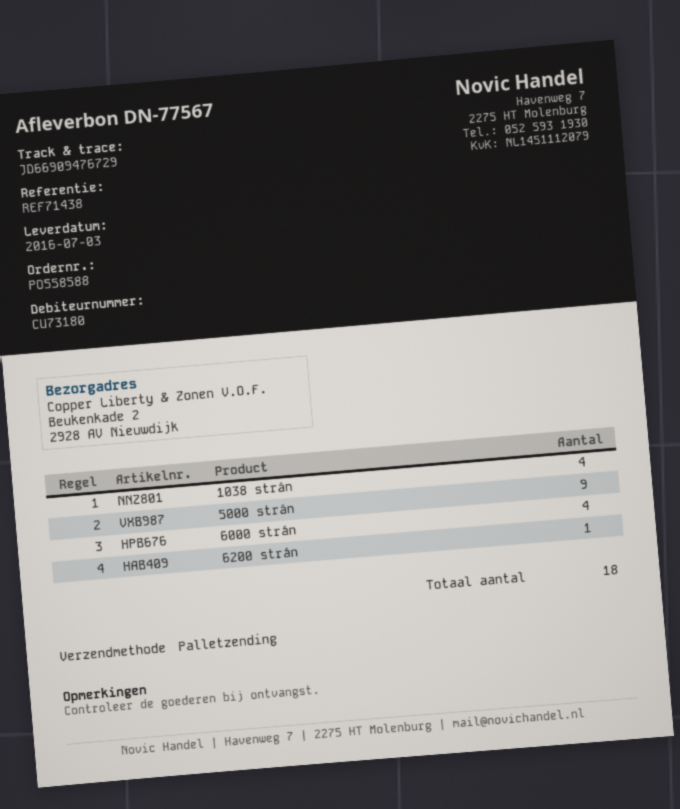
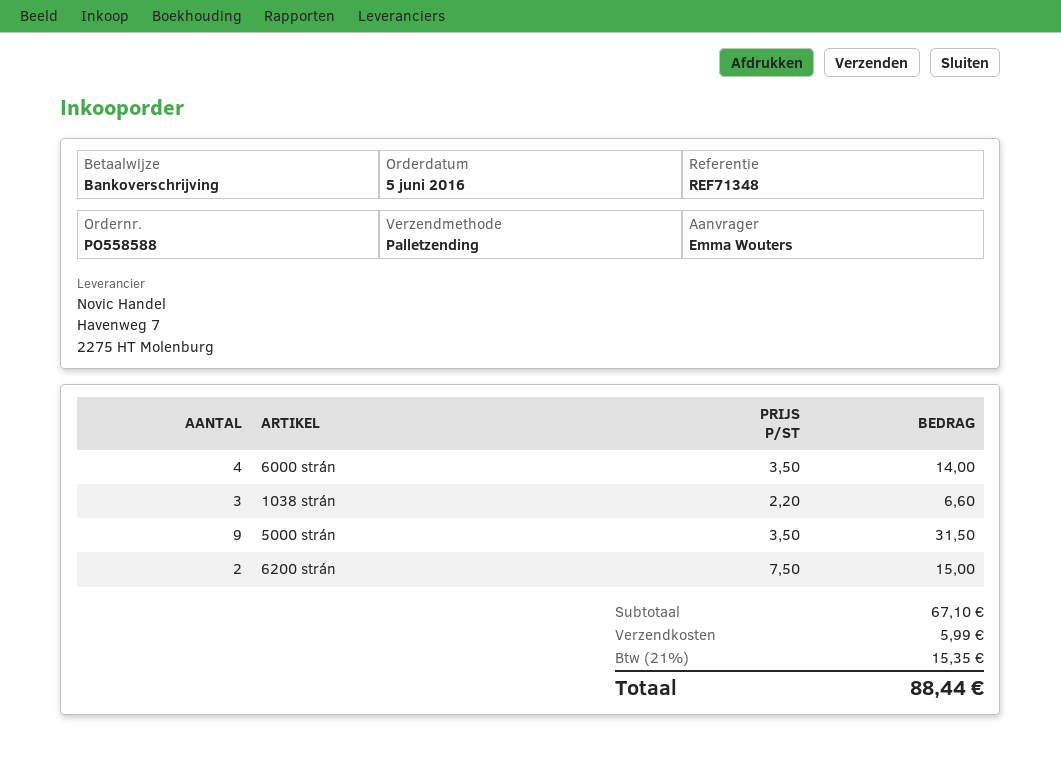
reference: REF71438 -> REF71348
1038 strán: 4 -> 3
6200 strán: 1 -> 2

